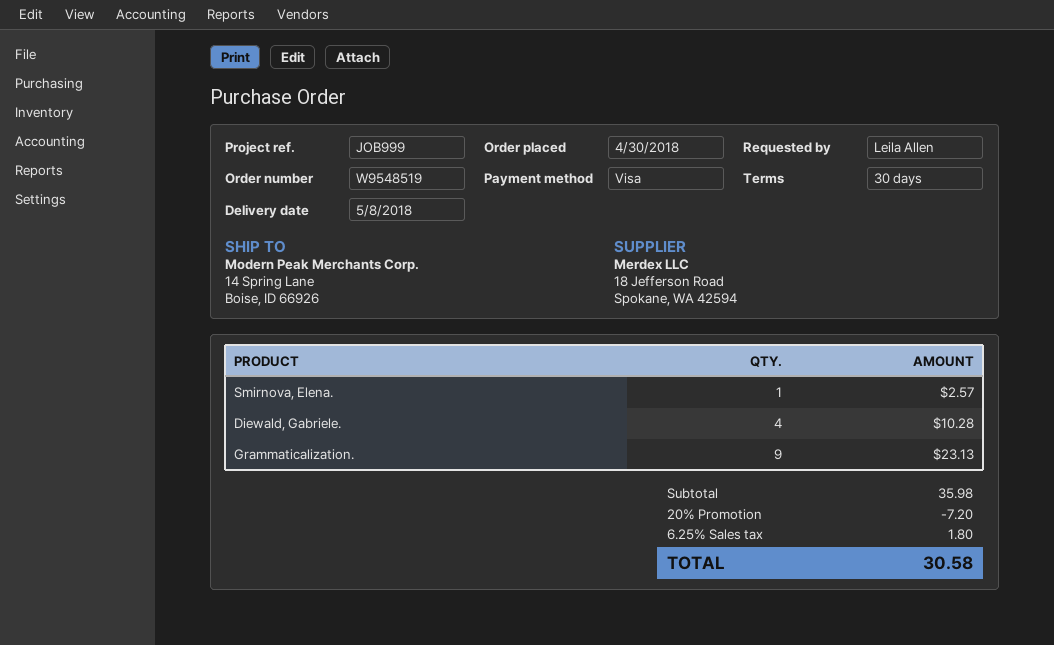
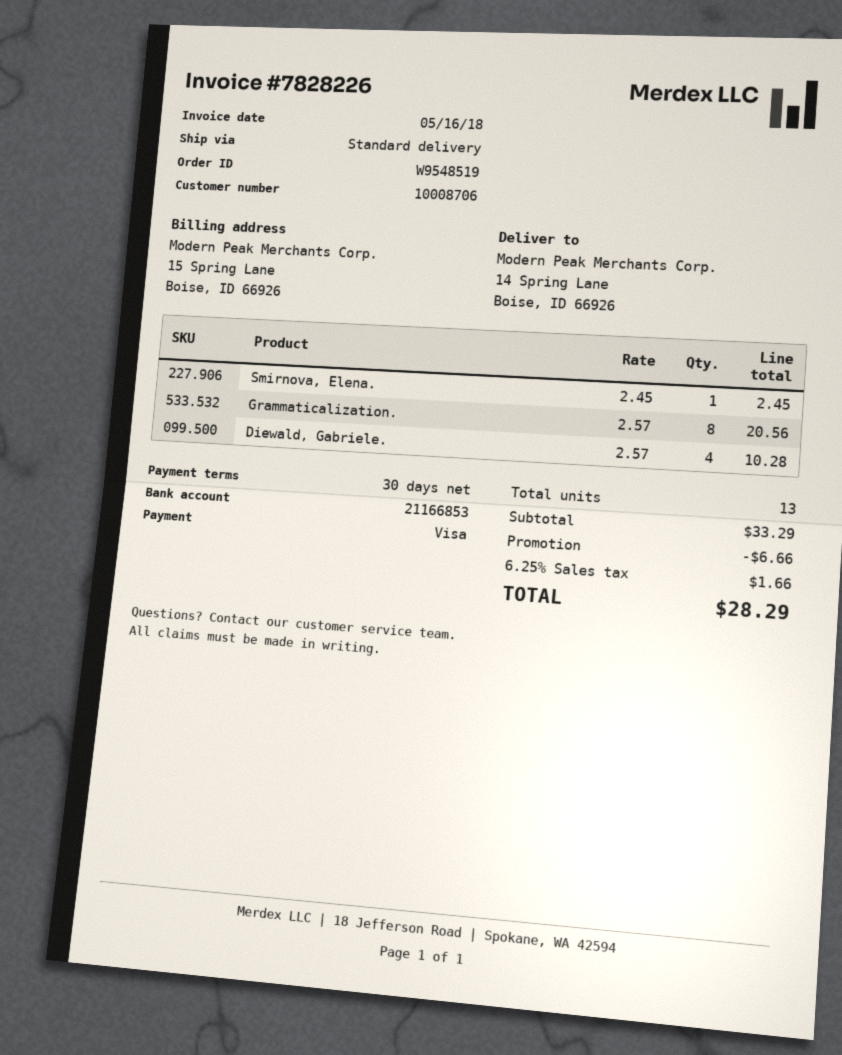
Smirnova, Elena.: 1 for 2.57 -> 1 for 2.45
Grammaticalization.: 9 for 23.13 -> 8 for 20.56
subtotal: 35.98 -> 33.29
discount: 7.20 -> 6.66
tax: 6.25% = 1.80 -> 6.25% = 1.66
total: 30.58 -> 28.29

